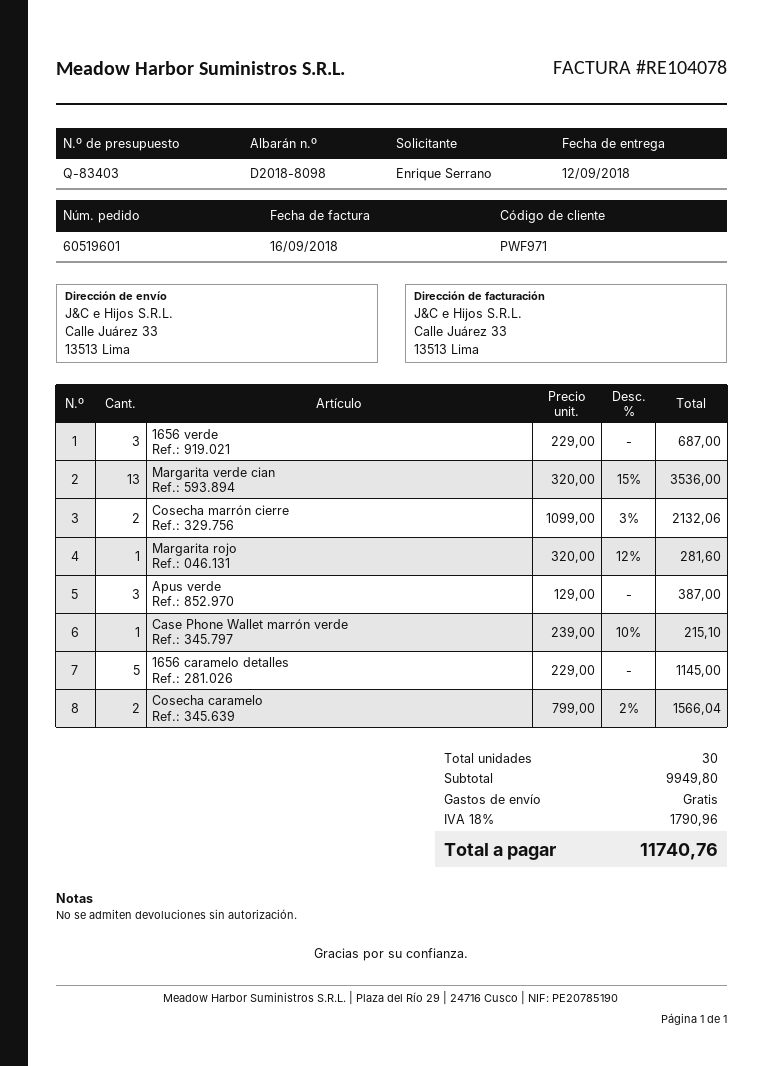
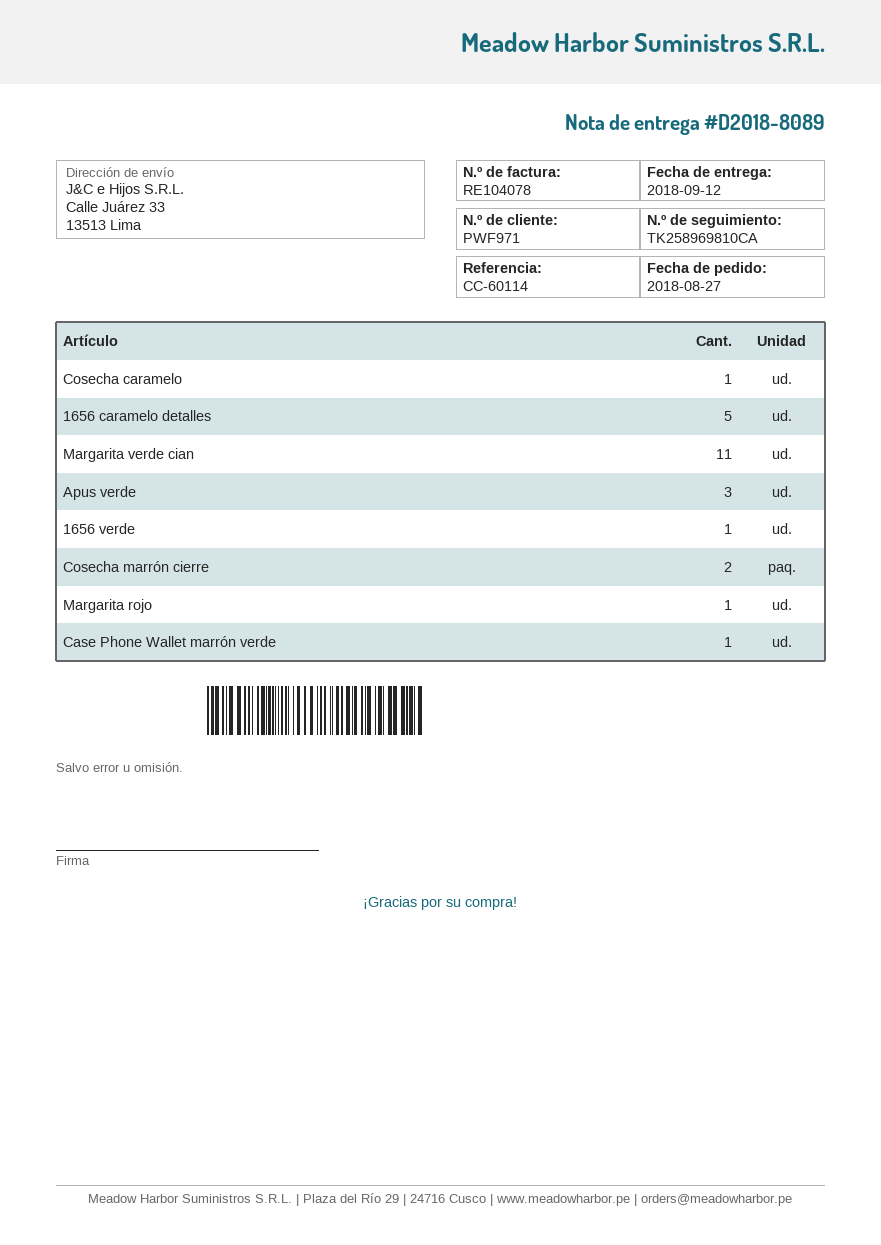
delivery note number: D2018-8098 -> D2018-8089
1656 verde: 3 -> 1
Margarita verde cian: 13 -> 11
Cosecha caramelo: 2 -> 1

